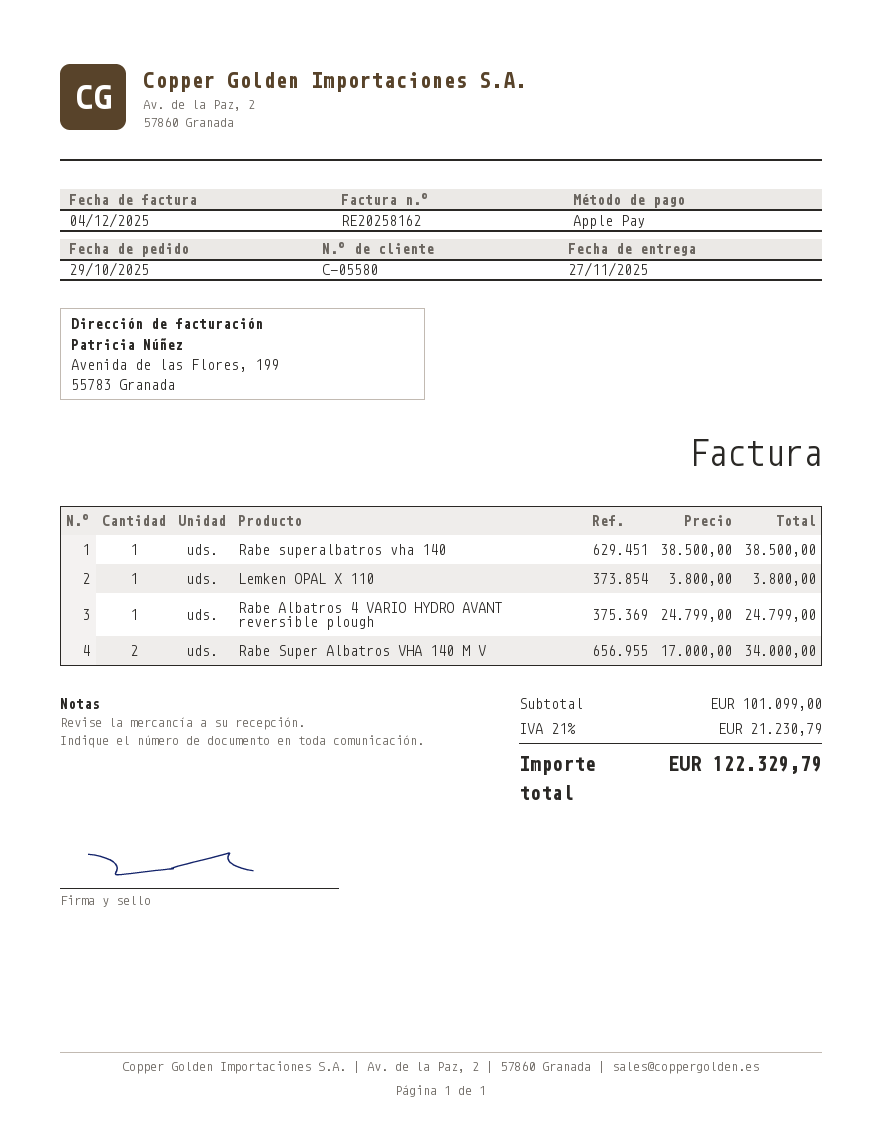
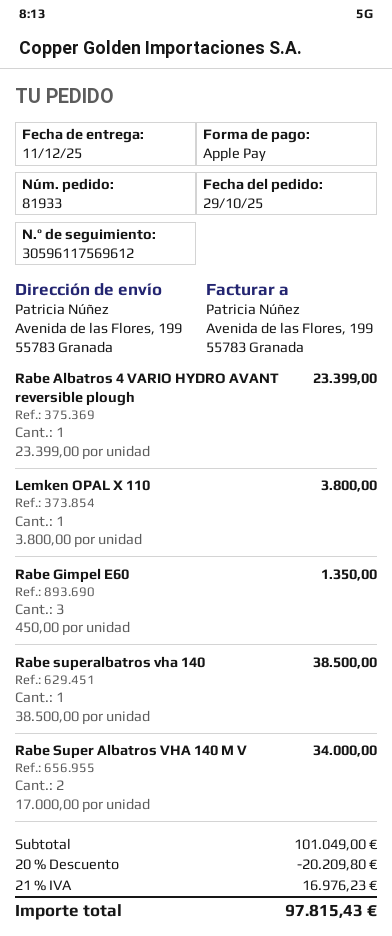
delivery date: 2025-11-27 -> 2025-12-11
Rabe Albatros 4 VARIO HYDRO AVANT reversible plough: 1 x 24799.00 = 24799.00 -> 1 x 23399.00 = 23399.00
Rabe Gimpel E60: none -> 3 x 450.00 = 1350.00
subtotal: 101099.00 -> 101049.00
discount: none -> 20% = 20209.80
tax: 21% = 21230.79 -> 21% = 16976.23
total: 122329.79 -> 97815.43

